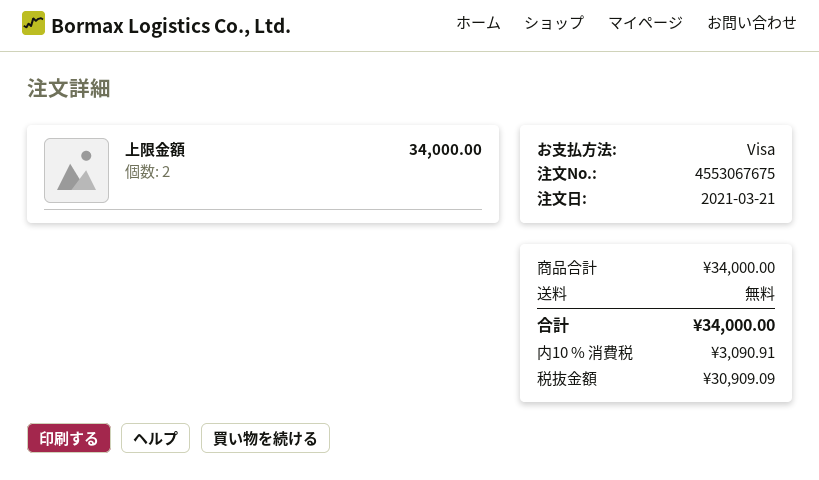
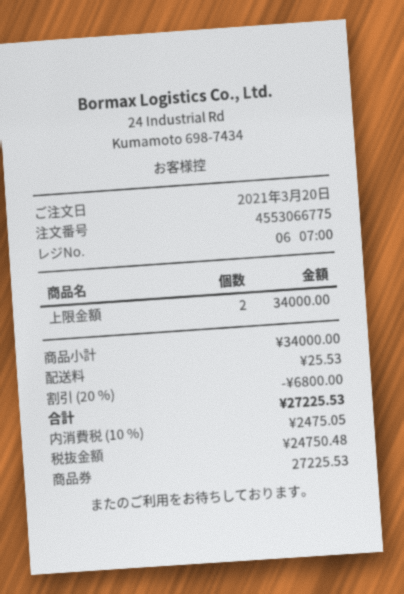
order number: 4553067675 -> 4553066775
order date: 2021-03-21 -> 2021-03-20
payment method: Visa -> gift card
discount: none -> 20% = 6800.00
shipping: 0.00 -> 25.53
net: 30909.09 -> 24750.48
tax: 10% = 3090.91 -> 10% = 2475.05
total: 34000.00 -> 27225.53

